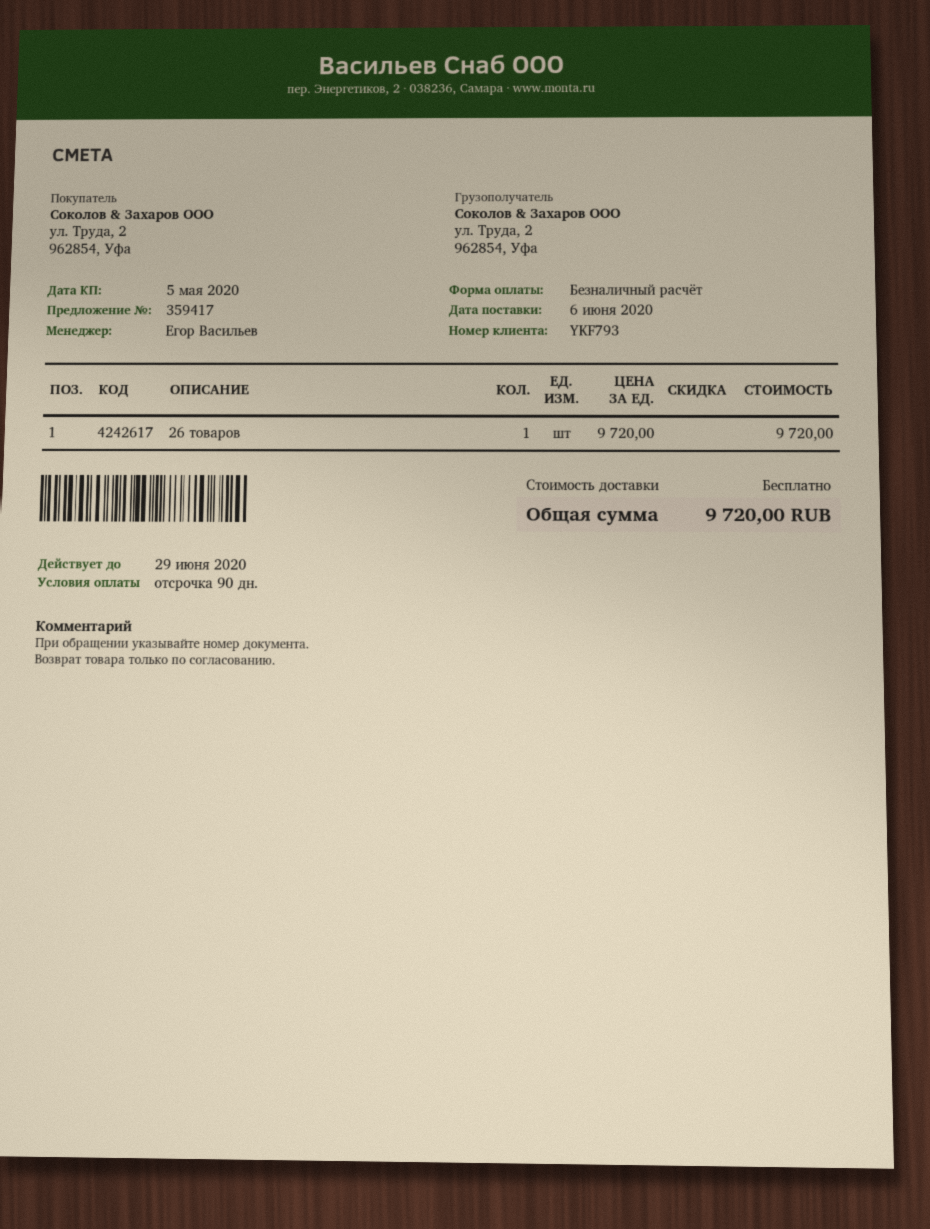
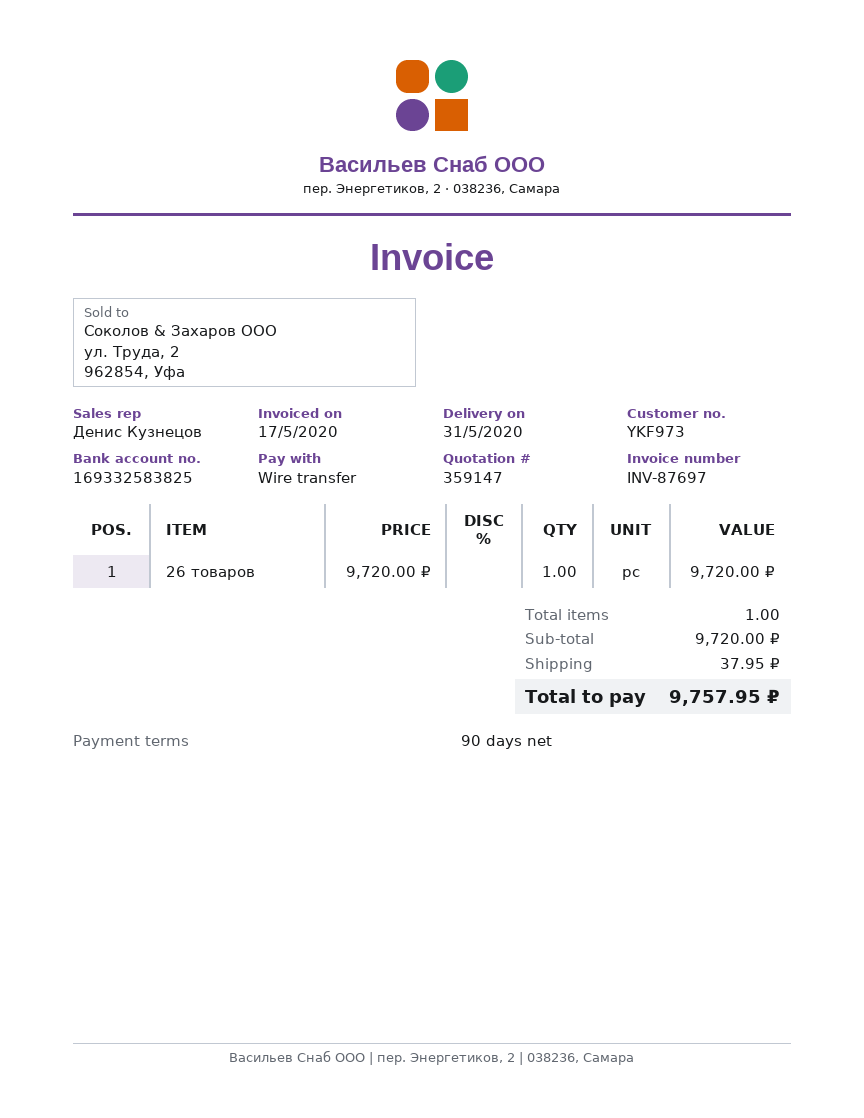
quote number: 359417 -> 359147
delivery date: 2020-06-06 -> 2020-05-31
customer number: YKF793 -> YKF973
sales rep: Егор Васильев -> Денис Кузнецов
shipping: 0.00 -> 37.95
total: 9720.00 -> 9757.95

